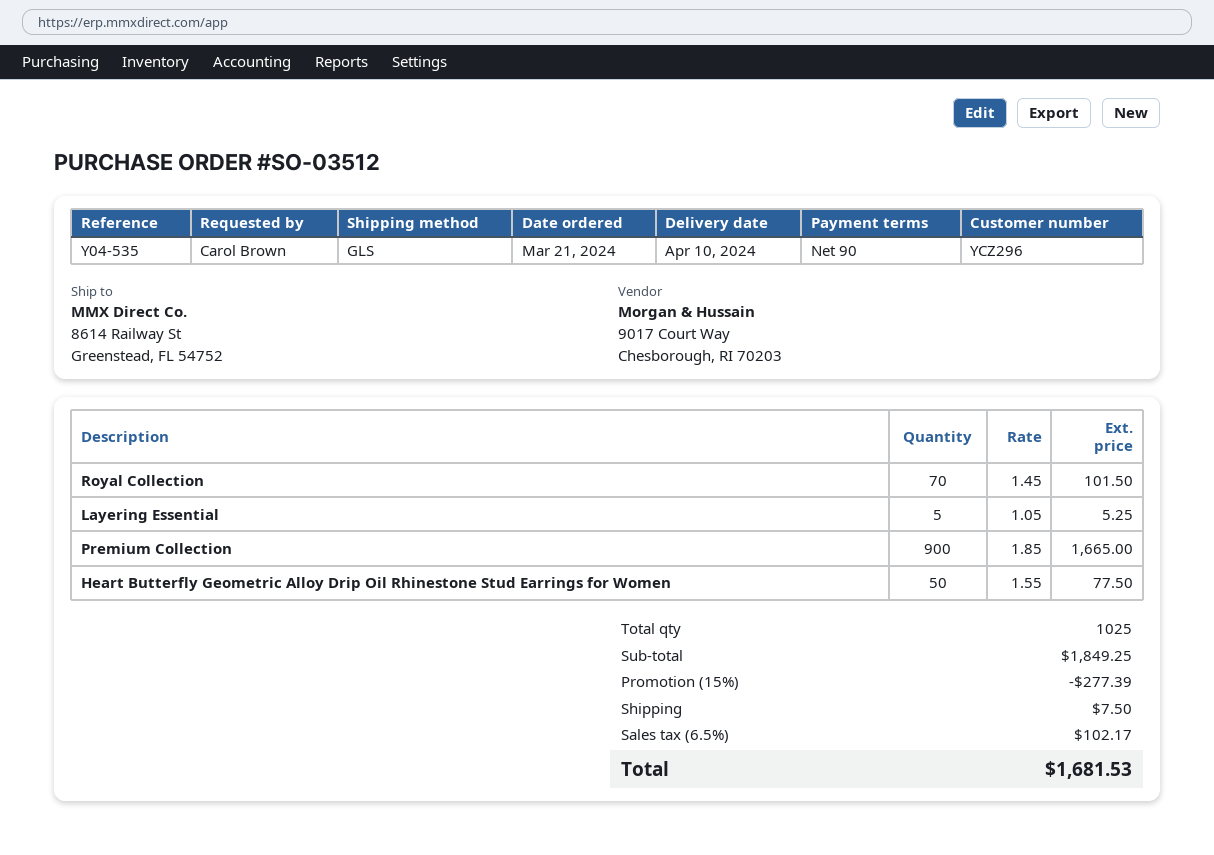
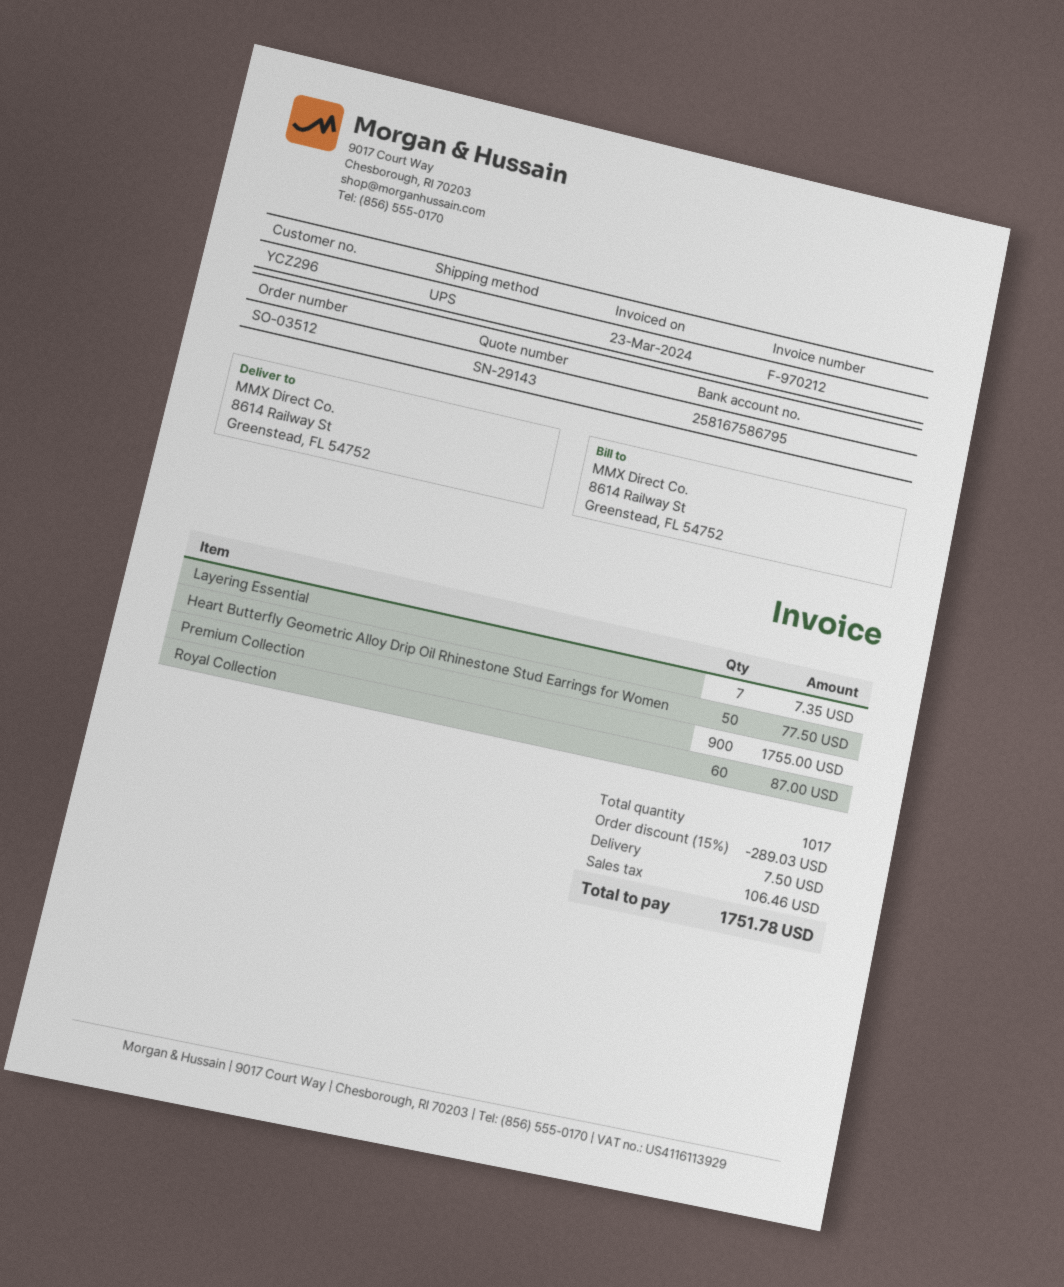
shipping method: GLS -> UPS
Royal Collection: 70 for 101.50 -> 60 for 87.00
Layering Essential: 5 for 5.25 -> 7 for 7.35
Premium Collection: 900 for 1665.00 -> 900 for 1755.00
total quantity: 1025 -> 1017
discount: 15% = 277.39 -> 15% = 289.03
tax: 102.17 -> 106.46
total: 1681.53 -> 1751.78

